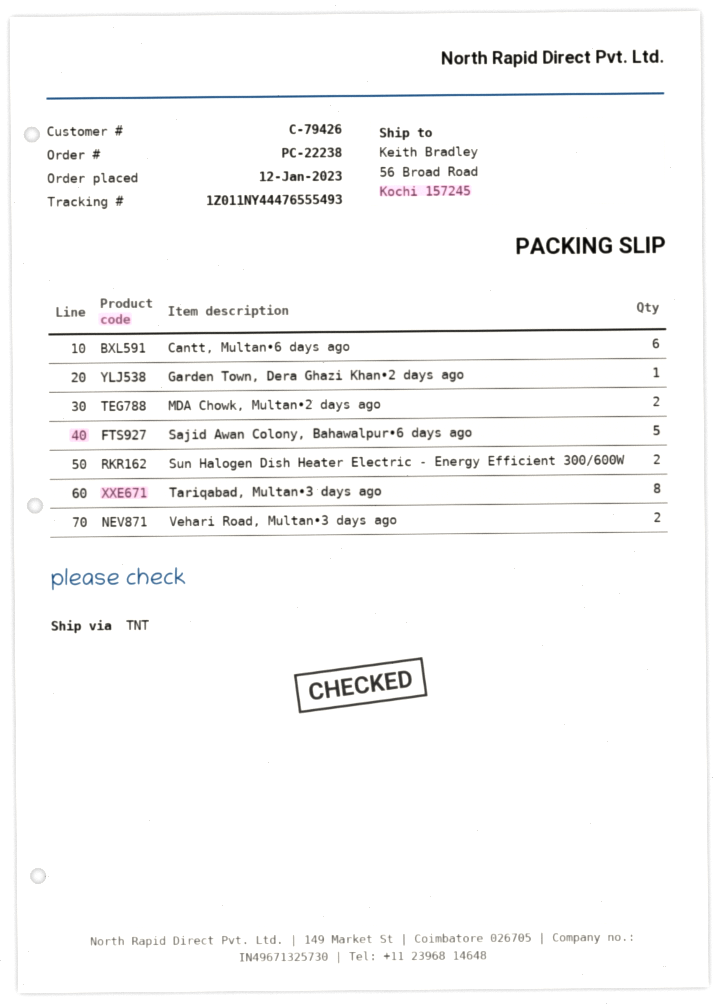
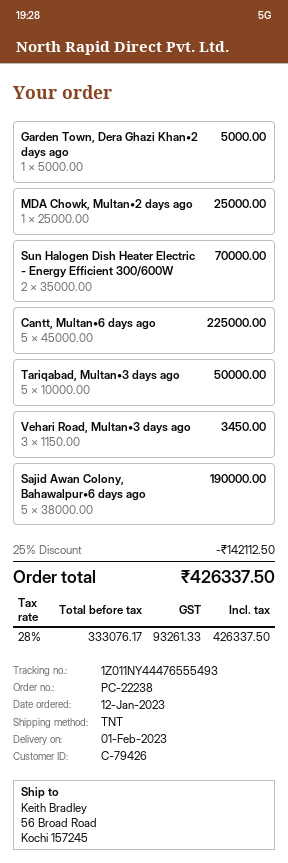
Cantt, Multan•6 days ago: 6 -> 5
MDA Chowk, Multan•2 days ago: 2 -> 1
Tariqabad, Multan•3 days ago: 8 -> 5
Vehari Road, Multan•3 days ago: 2 -> 3

